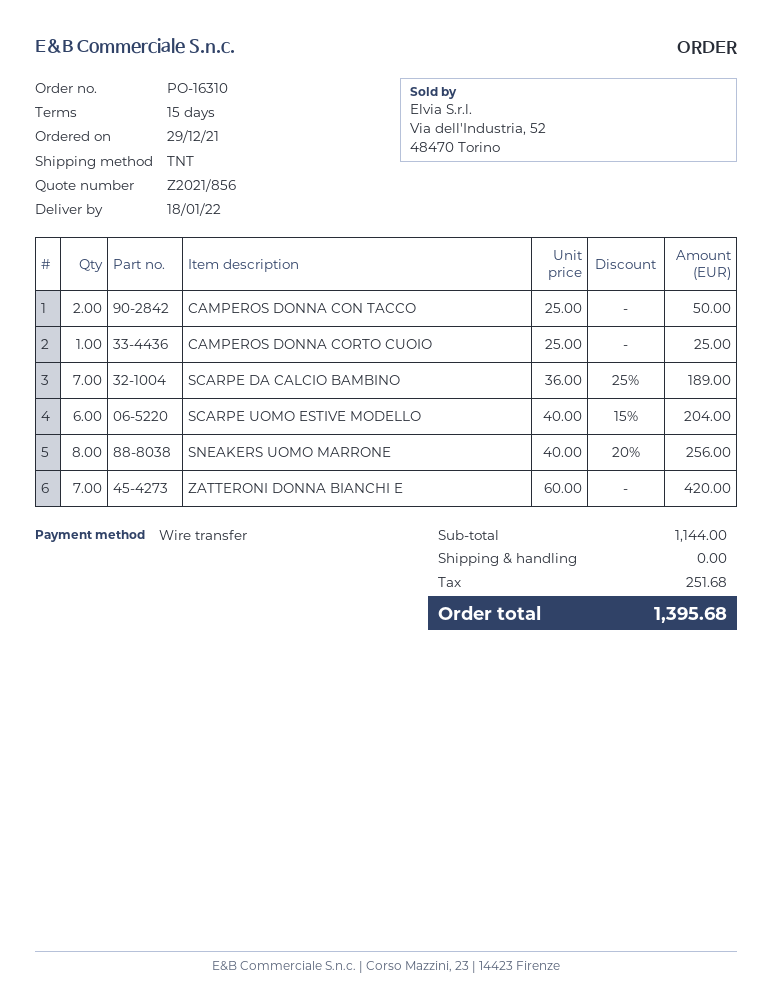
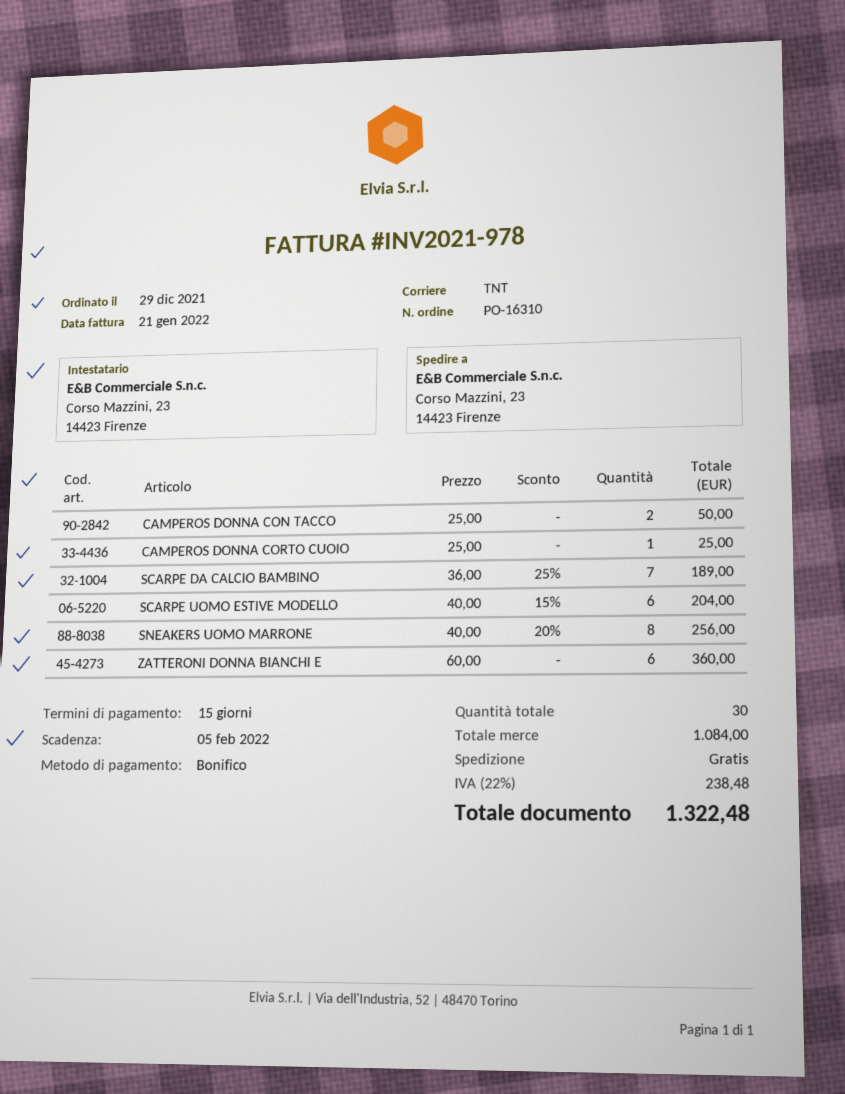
ZATTERONI DONNA BIANCHI E: 7 x 60.00 = 420.00 -> 6 x 60.00 = 360.00
subtotal: 1144.00 -> 1084.00
tax: 251.68 -> 238.48
total: 1395.68 -> 1322.48

